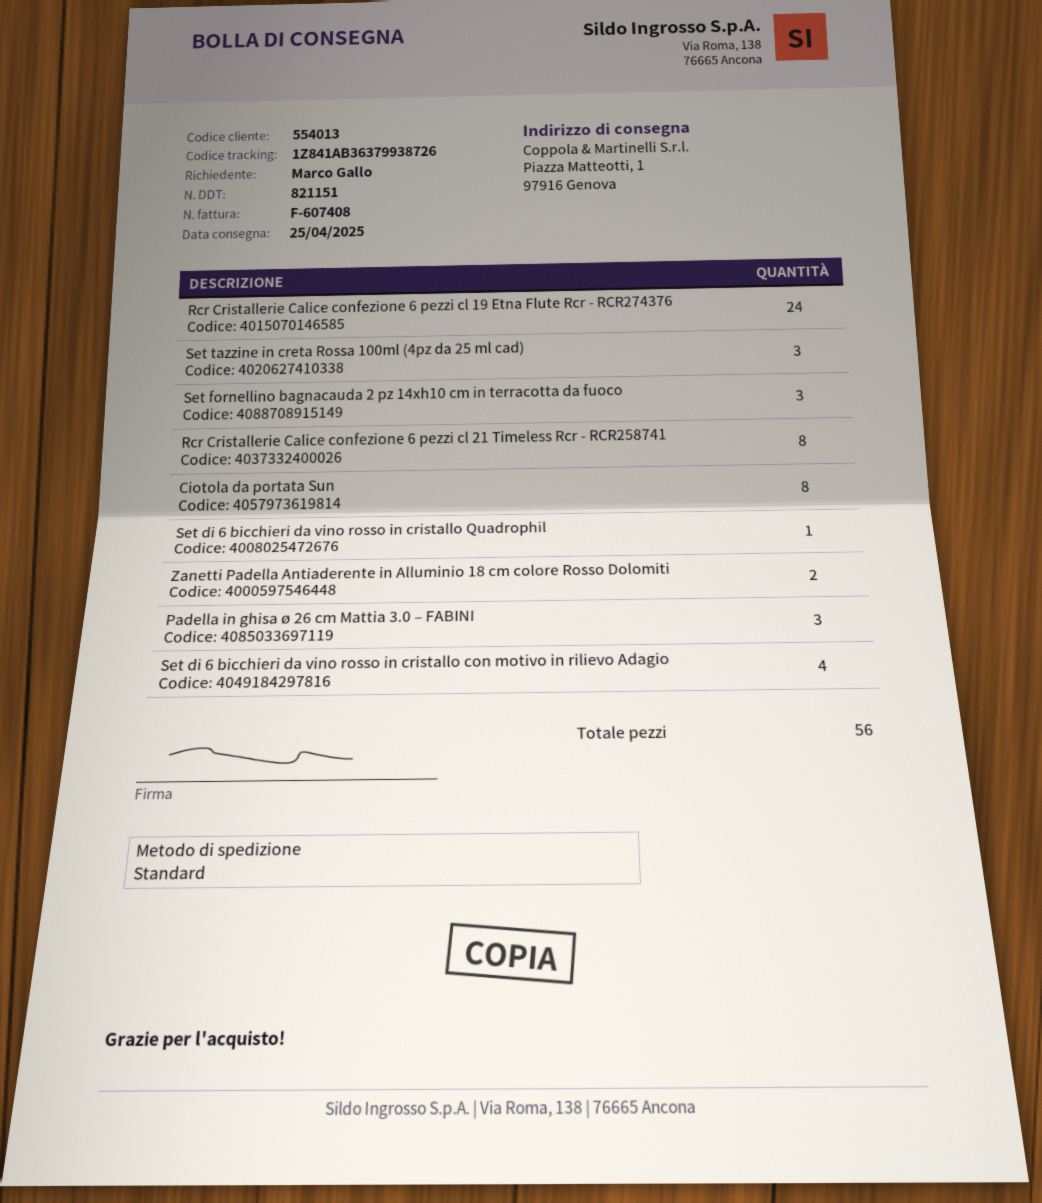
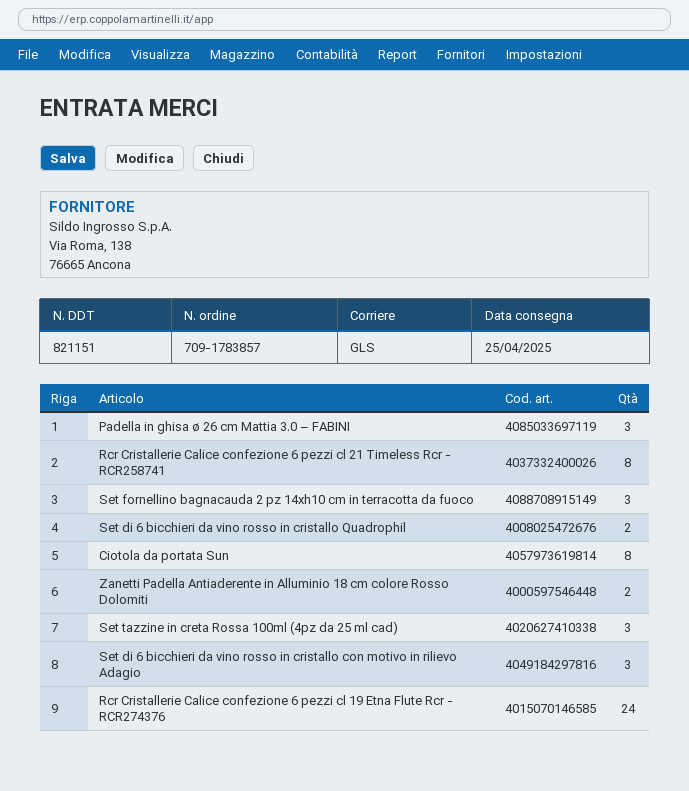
shipping method: standard -> GLS
Set di 6 bicchieri da vino rosso in cristallo Quadrophil: 1 -> 2
Set di 6 bicchieri da vino rosso in cristallo con motivo in rilievo Adagio: 4 -> 3

